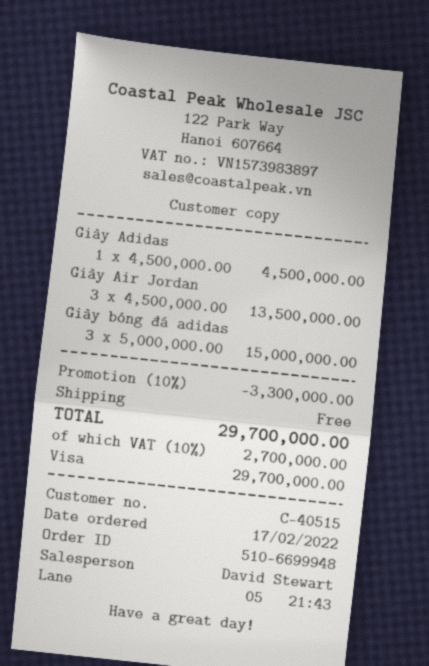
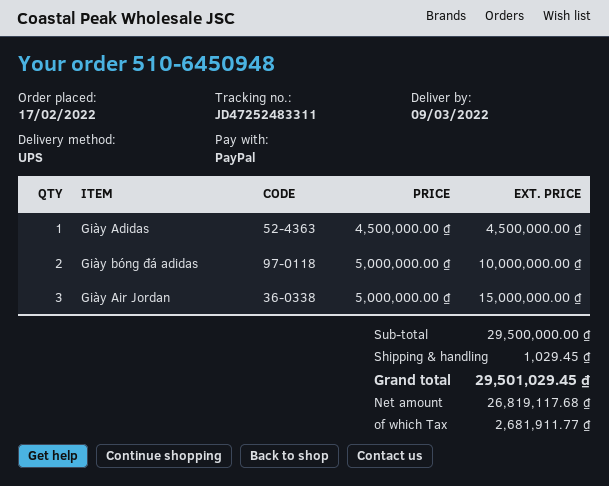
order number: 510-6699948 -> 510-6450948
payment method: Visa -> PayPal
Giày Air Jordan: 3 x 4500000.00 = 13500000.00 -> 3 x 5000000.00 = 15000000.00
Giày bóng đá adidas: 3 x 5000000.00 = 15000000.00 -> 2 x 5000000.00 = 10000000.00
discount: 10% = 3300000.00 -> none
shipping: 0.00 -> 1029.45
tax: 2700000.00 -> 2681911.77
total: 29700000.00 -> 29501029.45

